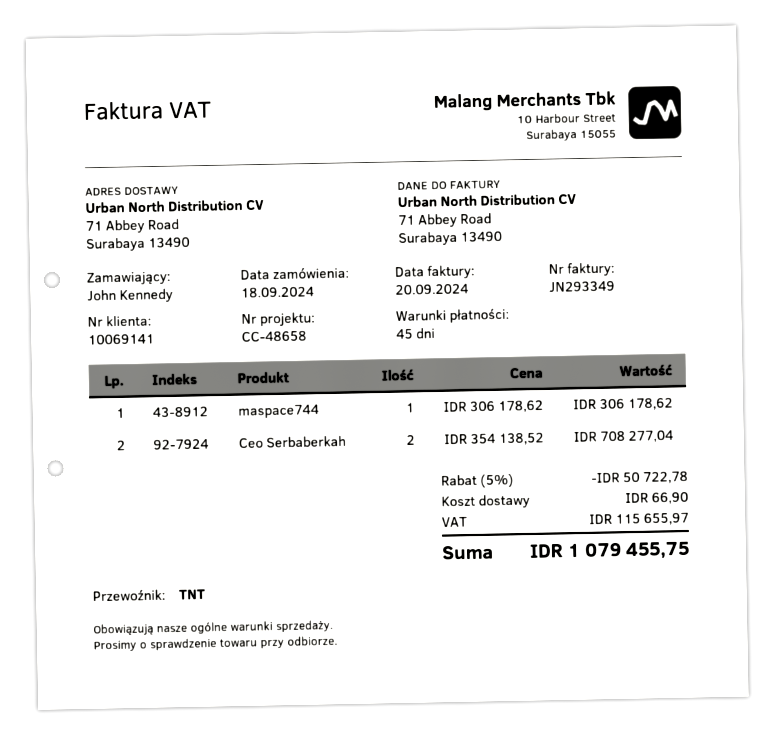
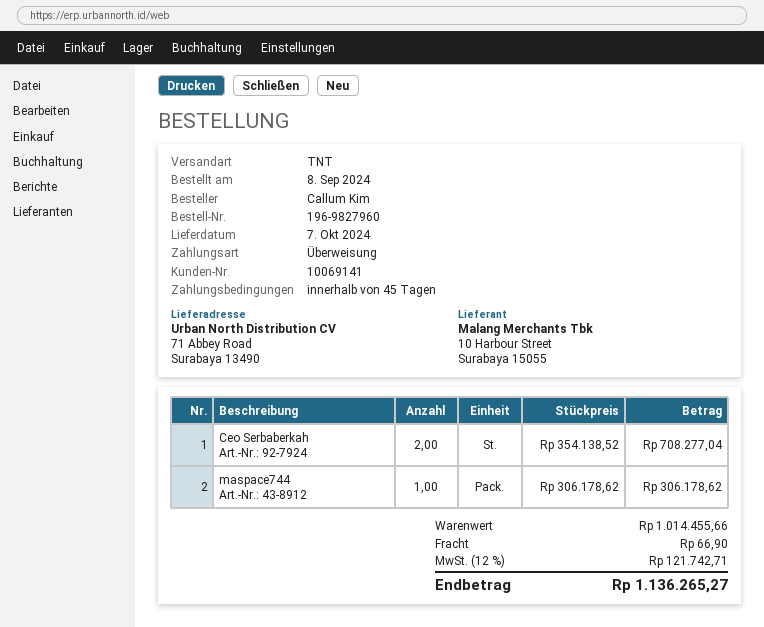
order date: 2024-09-18 -> 2024-09-08
ordered by: John Kennedy -> Callum Kim
discount: 5% = 50722.78 -> none
tax: 115655.97 -> 121742.71
total: 1079455.75 -> 1136265.27

